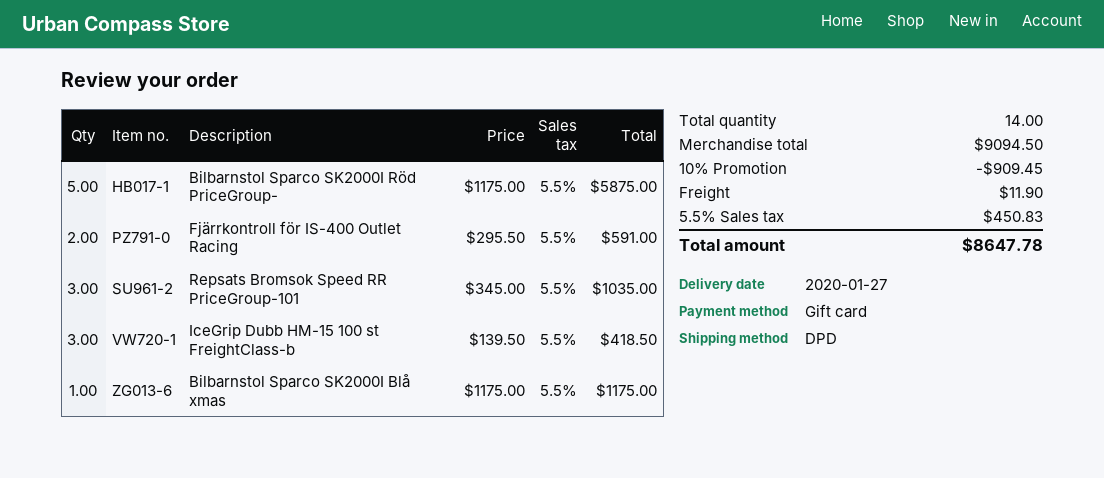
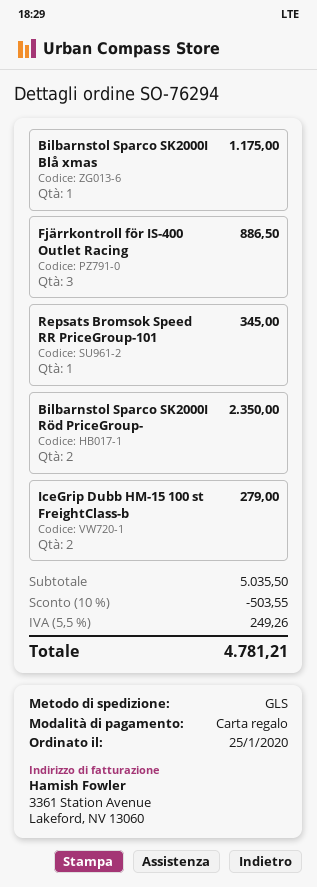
shipping method: DPD -> GLS
Bilbarnstol Sparco SK2000I Röd PriceGroup-: 5 for 5875.00 -> 2 for 2350.00
Fjärrkontroll för IS-400 Outlet Racing: 2 for 591.00 -> 3 for 886.50
Repsats Bromsok Speed RR PriceGroup-101: 3 for 1035.00 -> 1 for 345.00
IceGrip Dubb HM-15 100 st FreightClass-b: 3 for 418.50 -> 2 for 279.00
subtotal: 9094.50 -> 5035.50
discount: 10% = 909.45 -> 10% = 503.55
shipping: 11.90 -> none
tax: 5.5% = 450.83 -> 5.5% = 249.26
total: 8647.78 -> 4781.21

